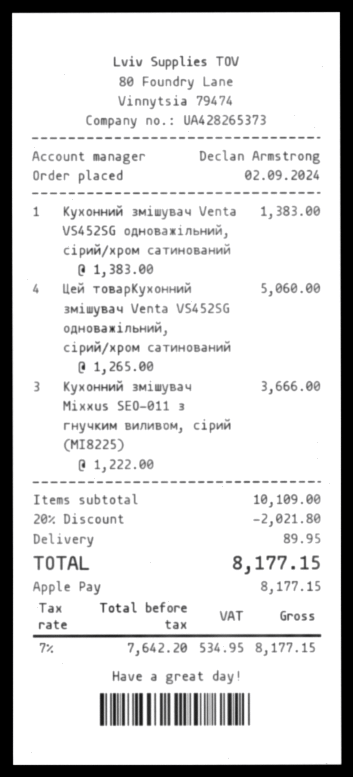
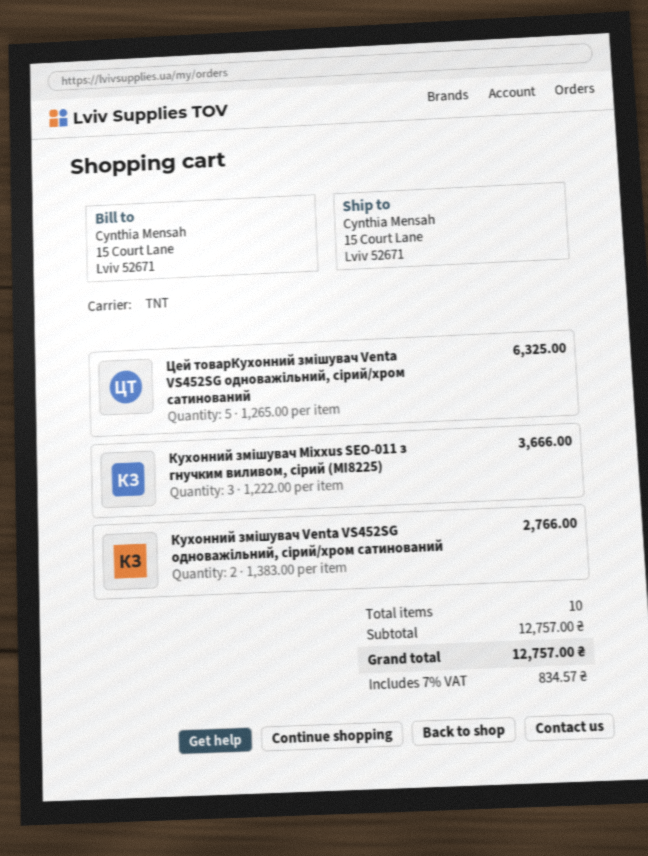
Кухонний змішувач Venta VS452SG одноважільний, сірий/хром сатинований: 1 x 1383.00 = 1383.00 -> 2 x 1383.00 = 2766.00
Цей товарКухонний змішувач Venta VS452SG одноважільний, сірий/хром сатинований: 4 x 1265.00 = 5060.00 -> 5 x 1265.00 = 6325.00
subtotal: 10109.00 -> 12757.00
discount: 20% = 2021.80 -> none
shipping: 89.95 -> none
tax: 7% = 534.95 -> 7% = 834.57
total: 8177.15 -> 12757.00

